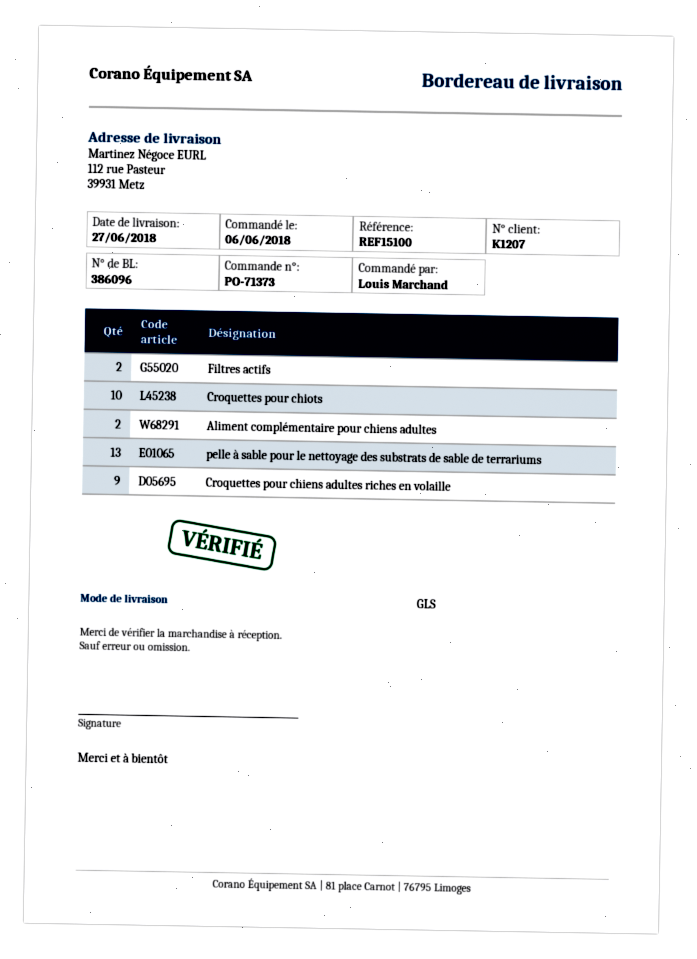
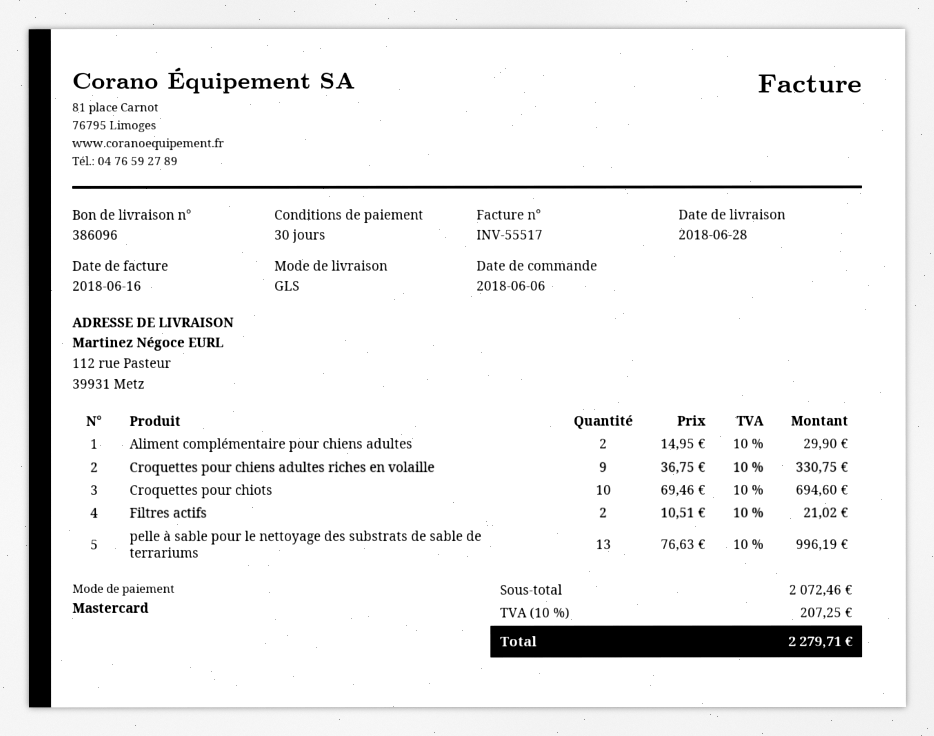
delivery date: 2018-06-27 -> 2018-06-28

